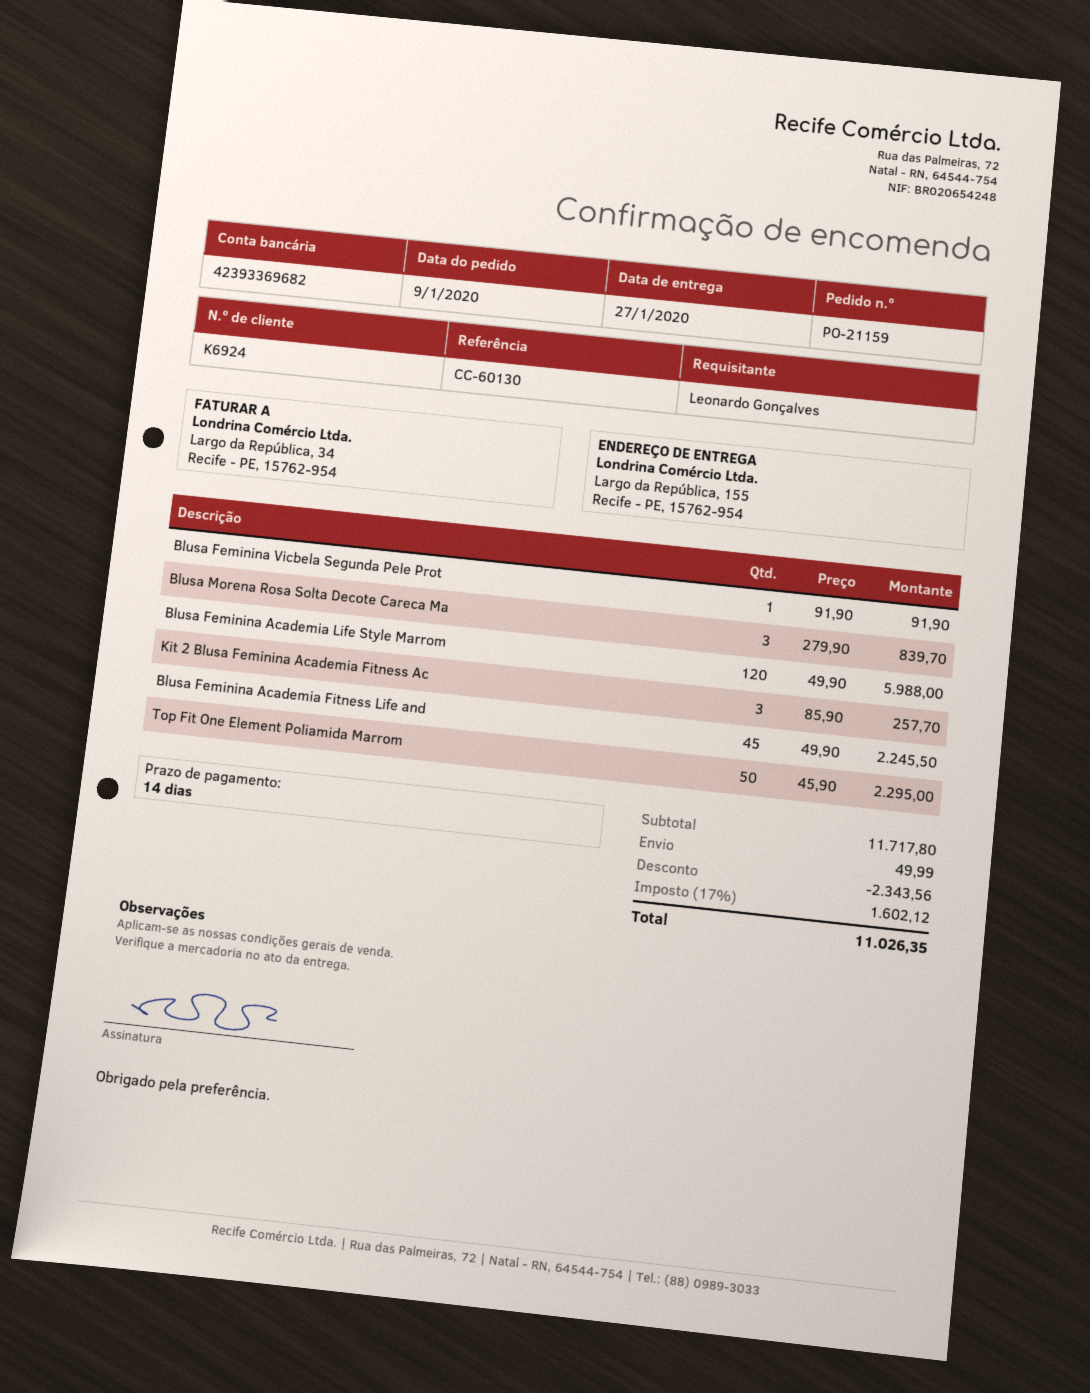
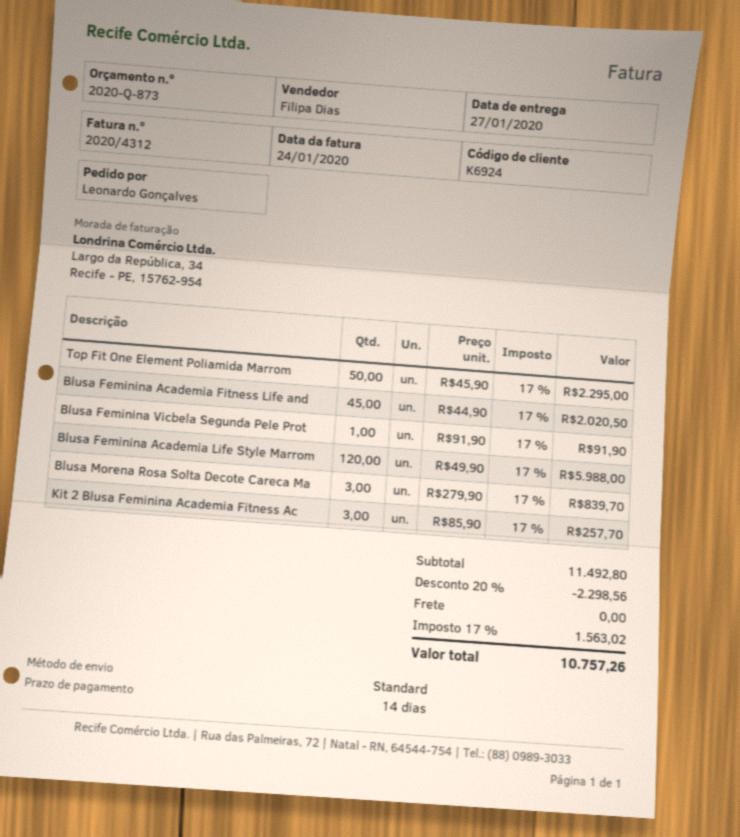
Blusa Feminina Academia Fitness Life and: 45 x 49.90 = 2245.50 -> 45 x 44.90 = 2020.50
subtotal: 11717.80 -> 11492.80
discount: 2343.56 -> 2298.56
shipping: 49.99 -> 0.00
tax: 17% = 1602.12 -> 17% = 1563.02
total: 11026.35 -> 10757.26

